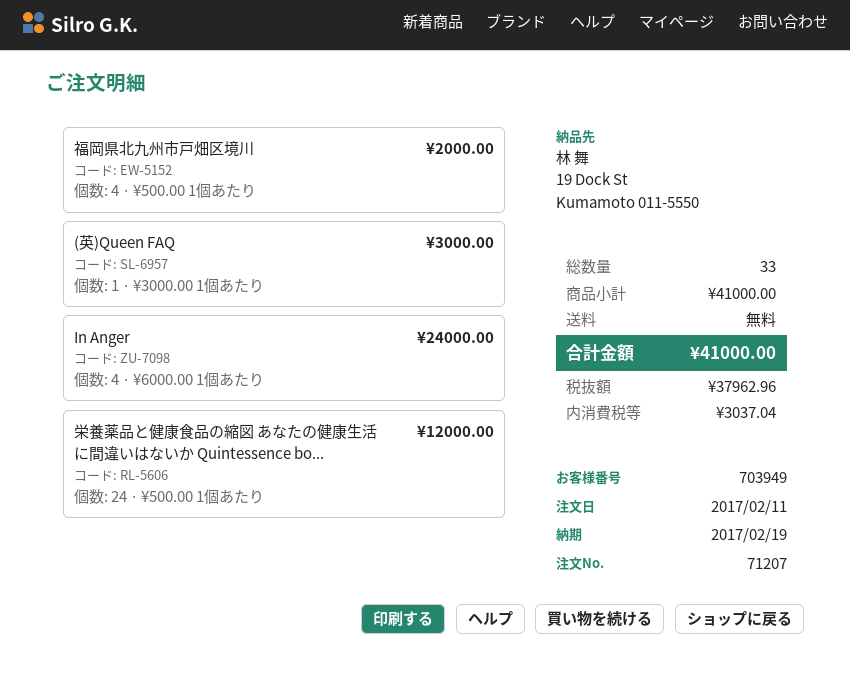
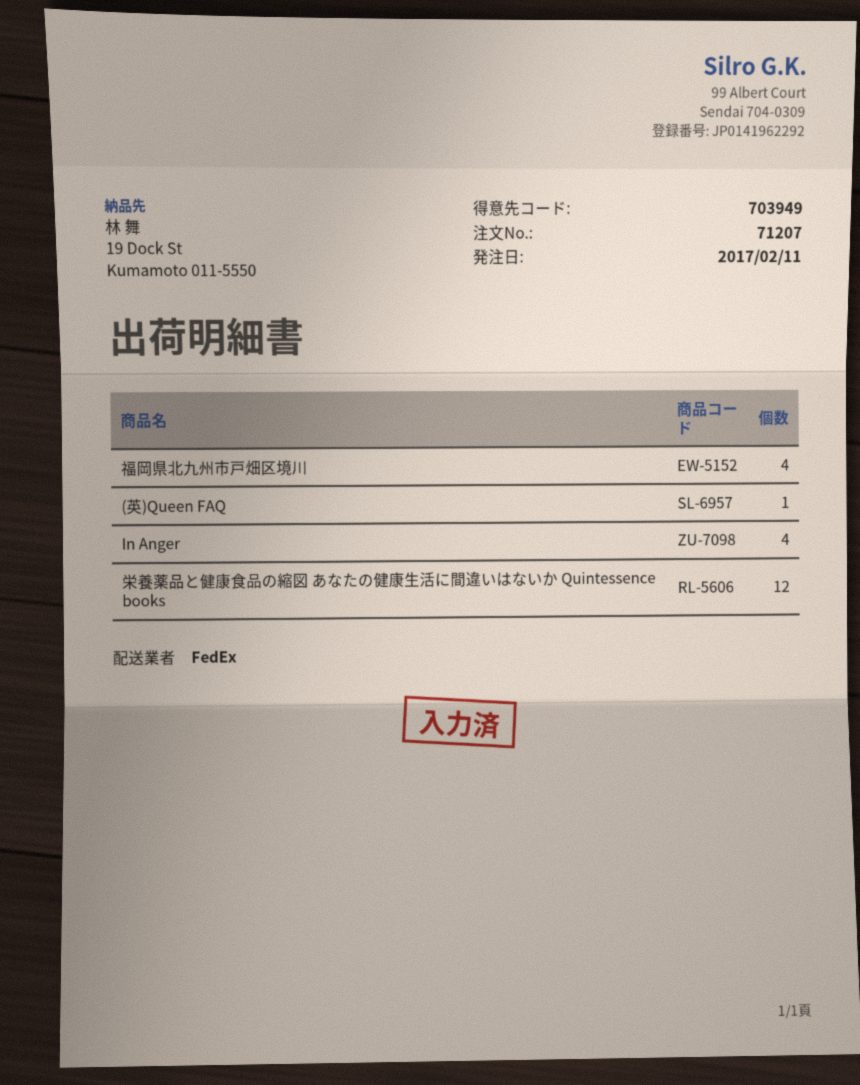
栄養薬品と健康食品の縮図 あなたの健康生活に間違いはないか Quintessence bo...: 24 -> 12

